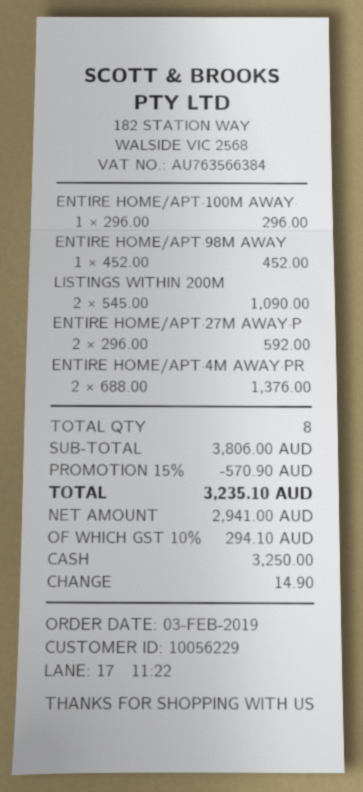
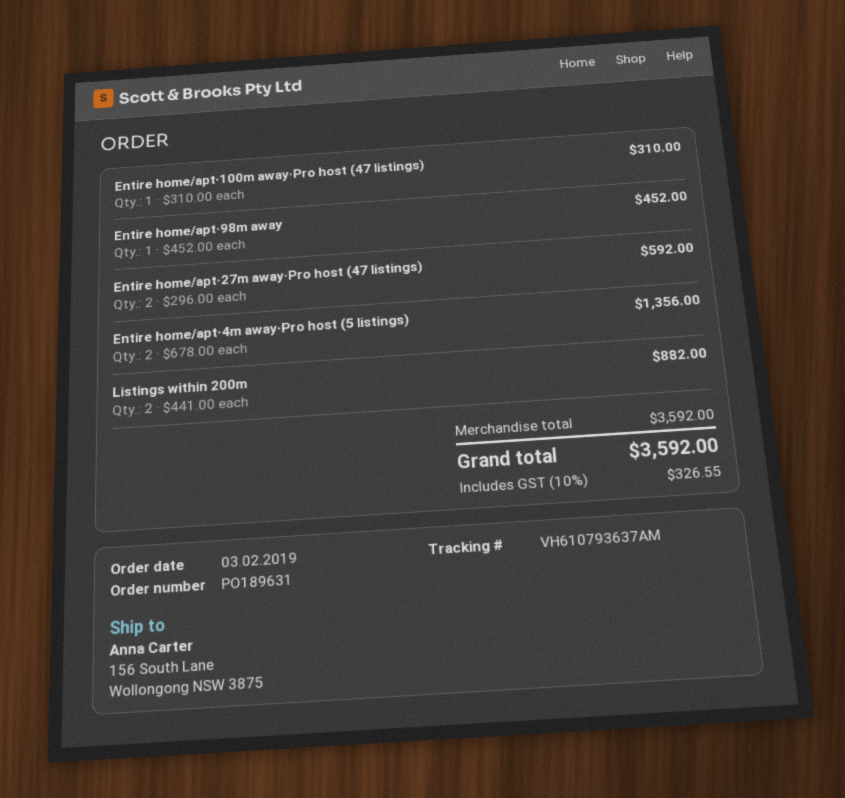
ENTIRE HOME/APT·100M AWAY·: 1 x 296.00 = 296.00 -> 1 x 310.00 = 310.00
LISTINGS WITHIN 200M: 2 x 545.00 = 1090.00 -> 2 x 441.00 = 882.00
ENTIRE HOME/APT·4M AWAY·PR: 2 x 688.00 = 1376.00 -> 2 x 678.00 = 1356.00
subtotal: 3806.00 -> 3592.00
discount: 15% = 570.90 -> none
tax: 10% = 294.10 -> 10% = 326.55
total: 3235.10 -> 3592.00

